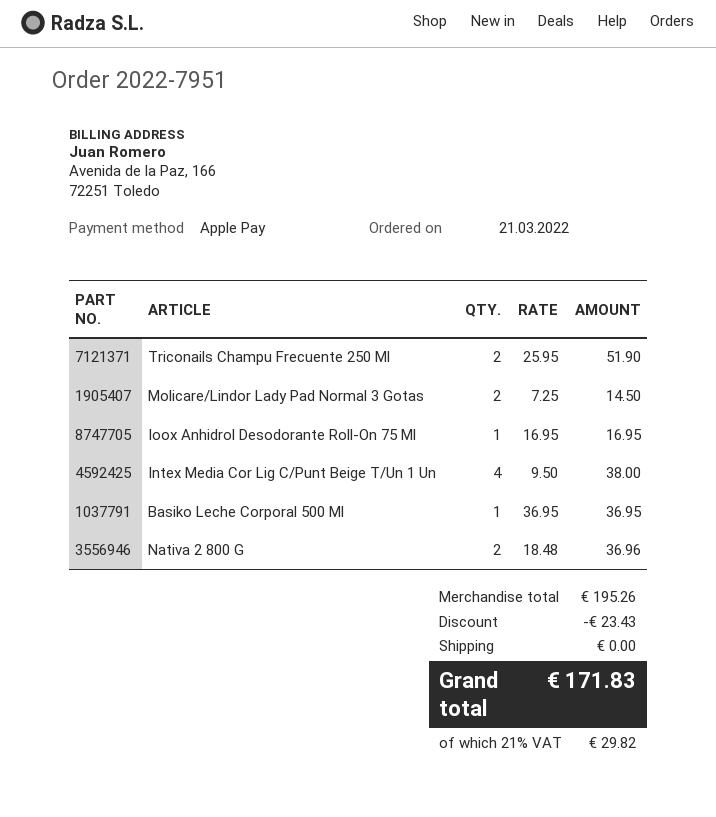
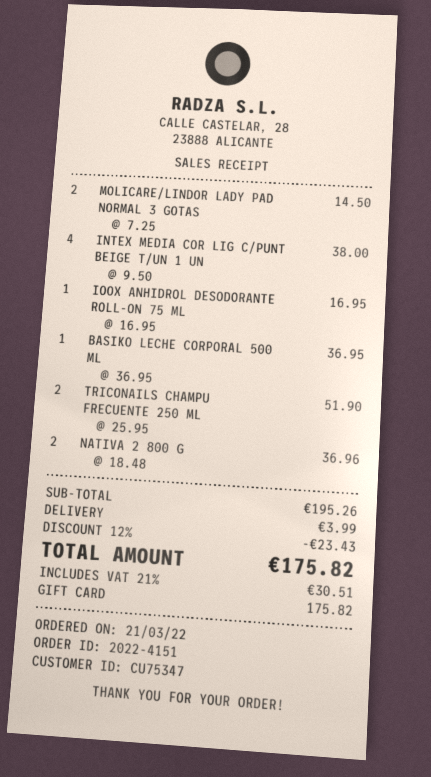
order number: 2022-7951 -> 2022-4151
payment method: Apple Pay -> gift card
shipping: 0.00 -> 3.99
tax: 21% = 29.82 -> 21% = 30.51
total: 171.83 -> 175.82

